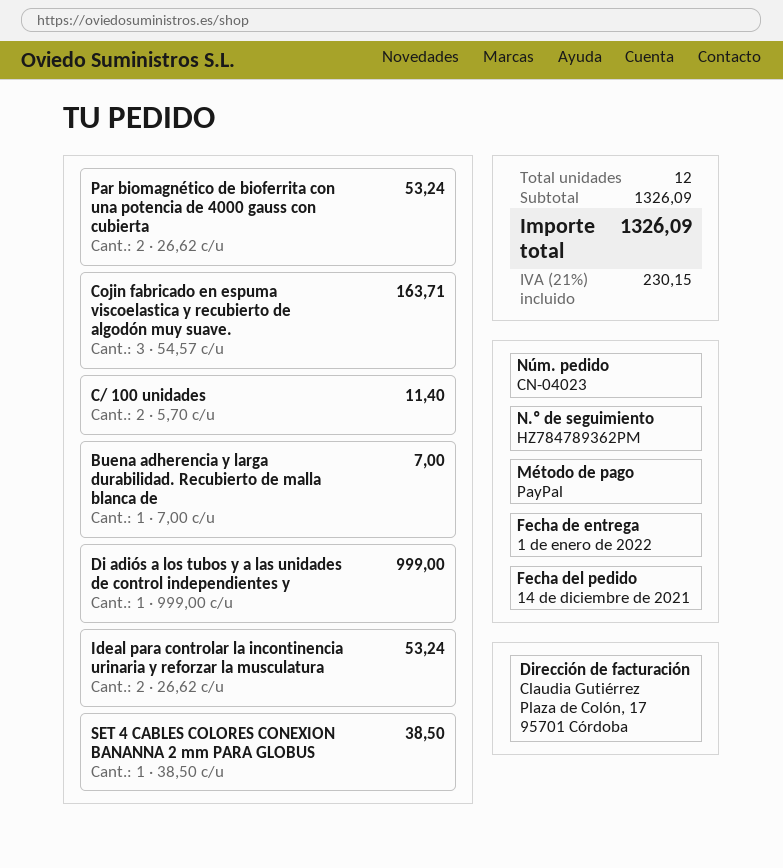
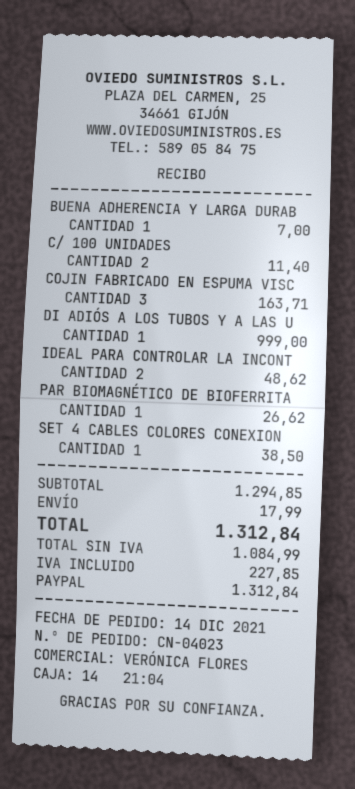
Par biomagnético de bioferrita con una potencia de 4000 gauss con cubierta: 2 for 53.24 -> 1 for 26.62
Ideal para controlar la incontinencia urinaria y reforzar la musculatura: 2 for 53.24 -> 2 for 48.62
subtotal: 1326.09 -> 1294.85
shipping: none -> 17.99
tax: 230.15 -> 227.85
total: 1326.09 -> 1312.84

